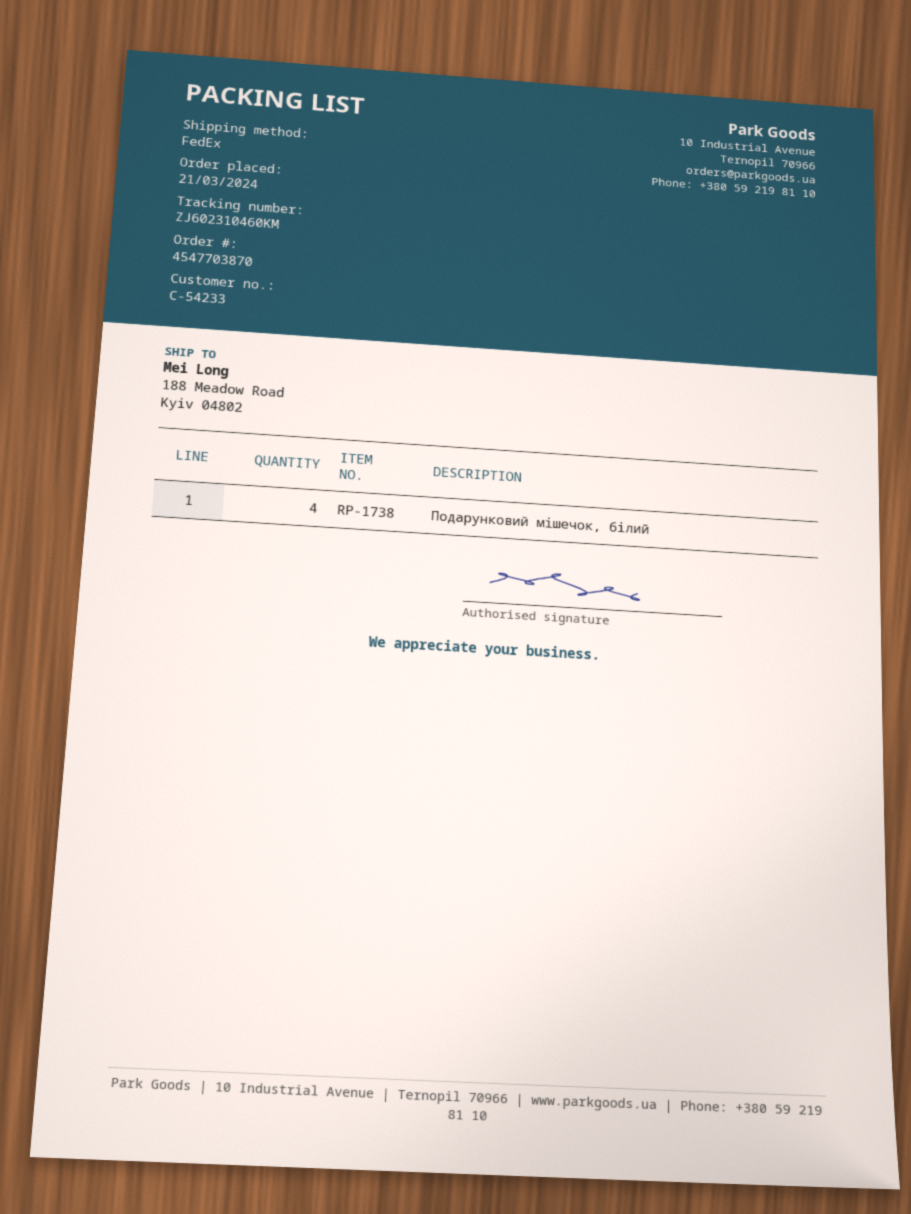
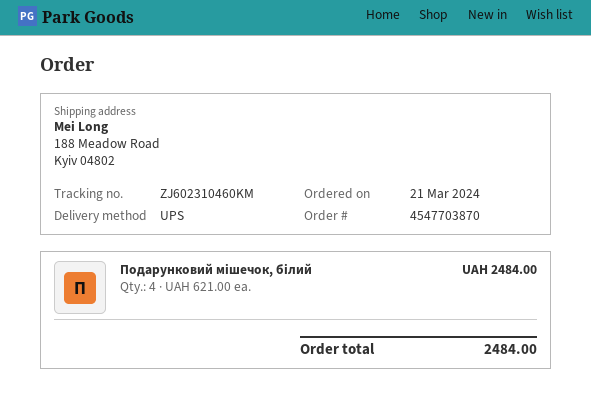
shipping method: FedEx -> UPS

